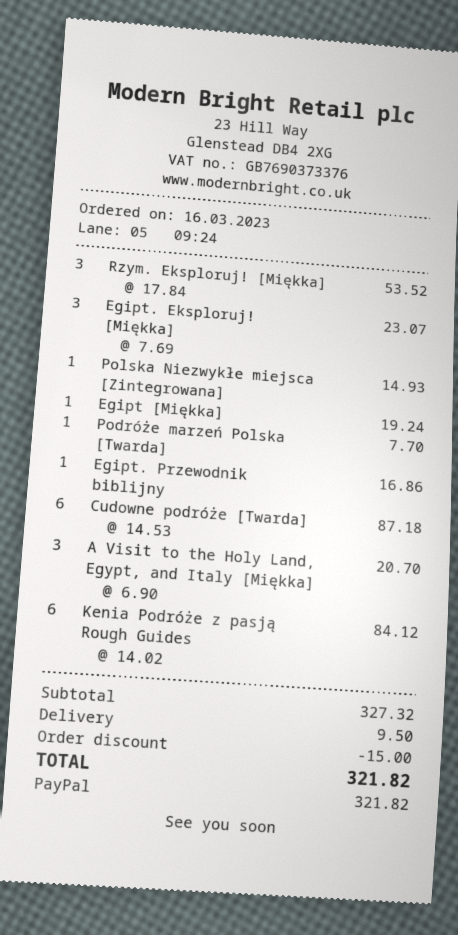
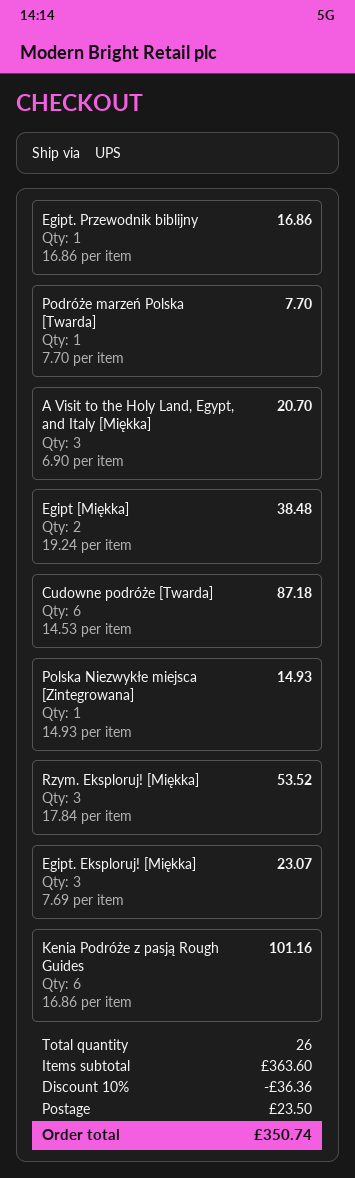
Egipt [Miękka]: 1 x 19.24 = 19.24 -> 2 x 19.24 = 38.48
Kenia Podróże z pasją Rough Guides: 6 x 14.02 = 84.12 -> 6 x 16.86 = 101.16
subtotal: 327.32 -> 363.60
discount: 15.00 -> 36.36
shipping: 9.50 -> 23.50
total: 321.82 -> 350.74

